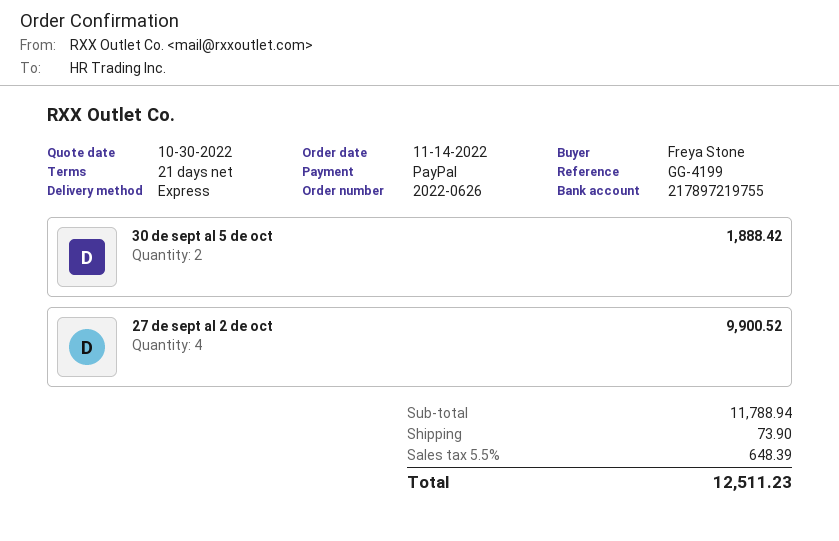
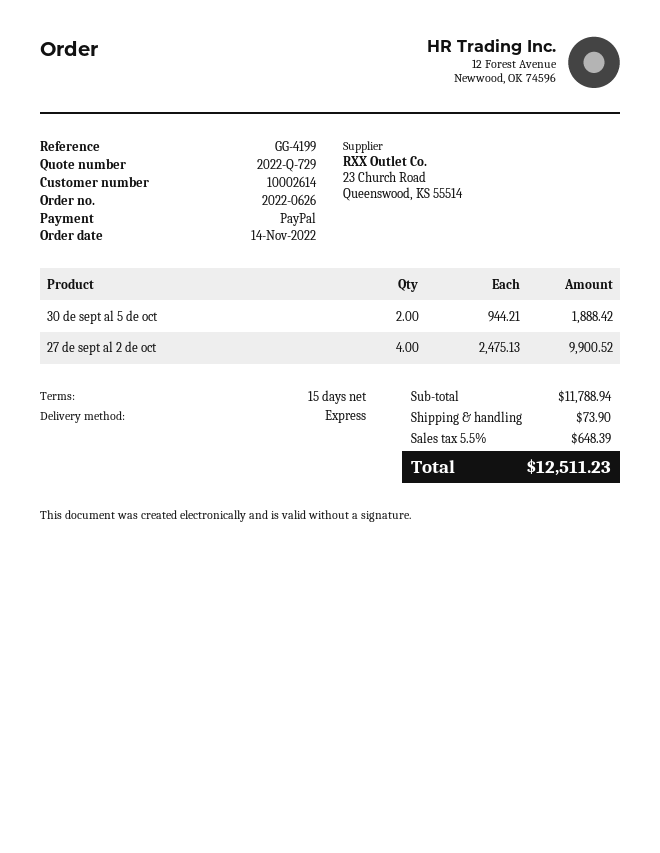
payment terms: 21 days -> 15 days

